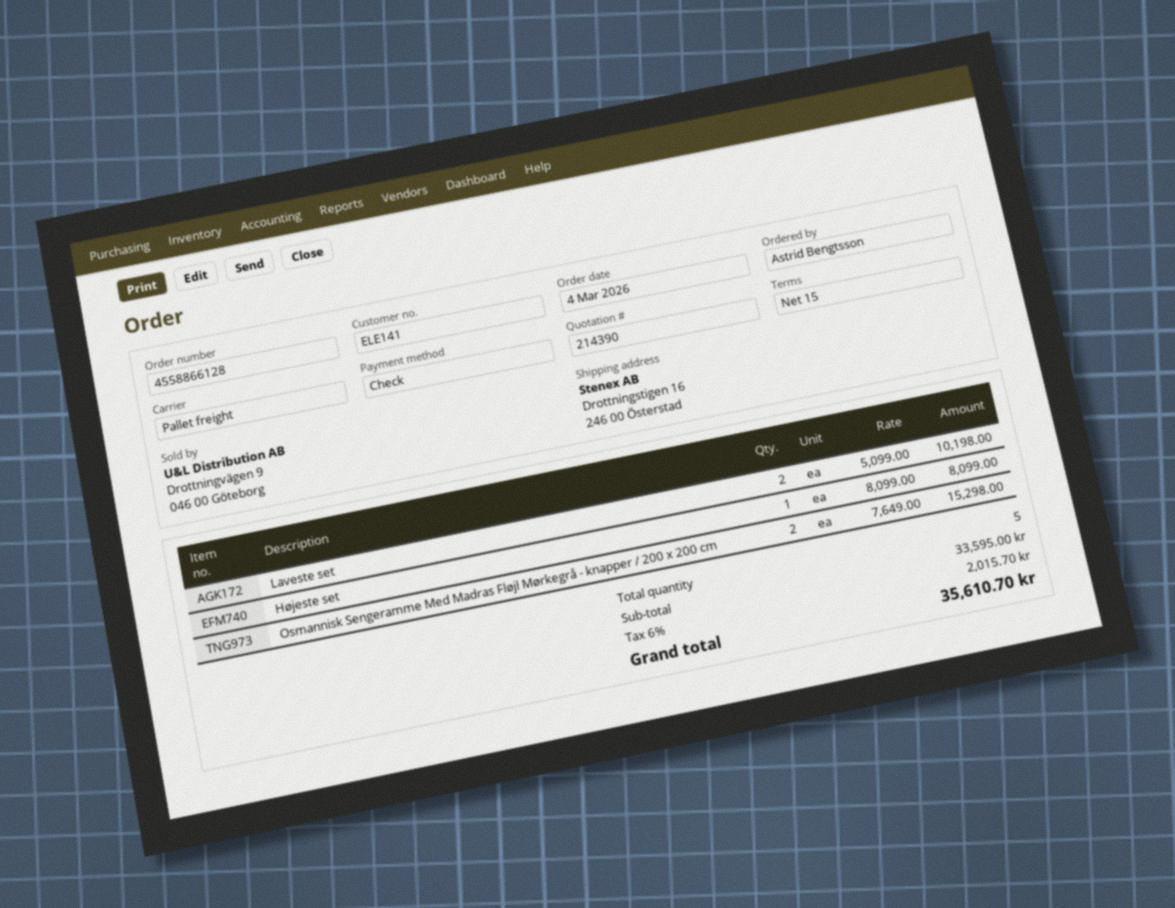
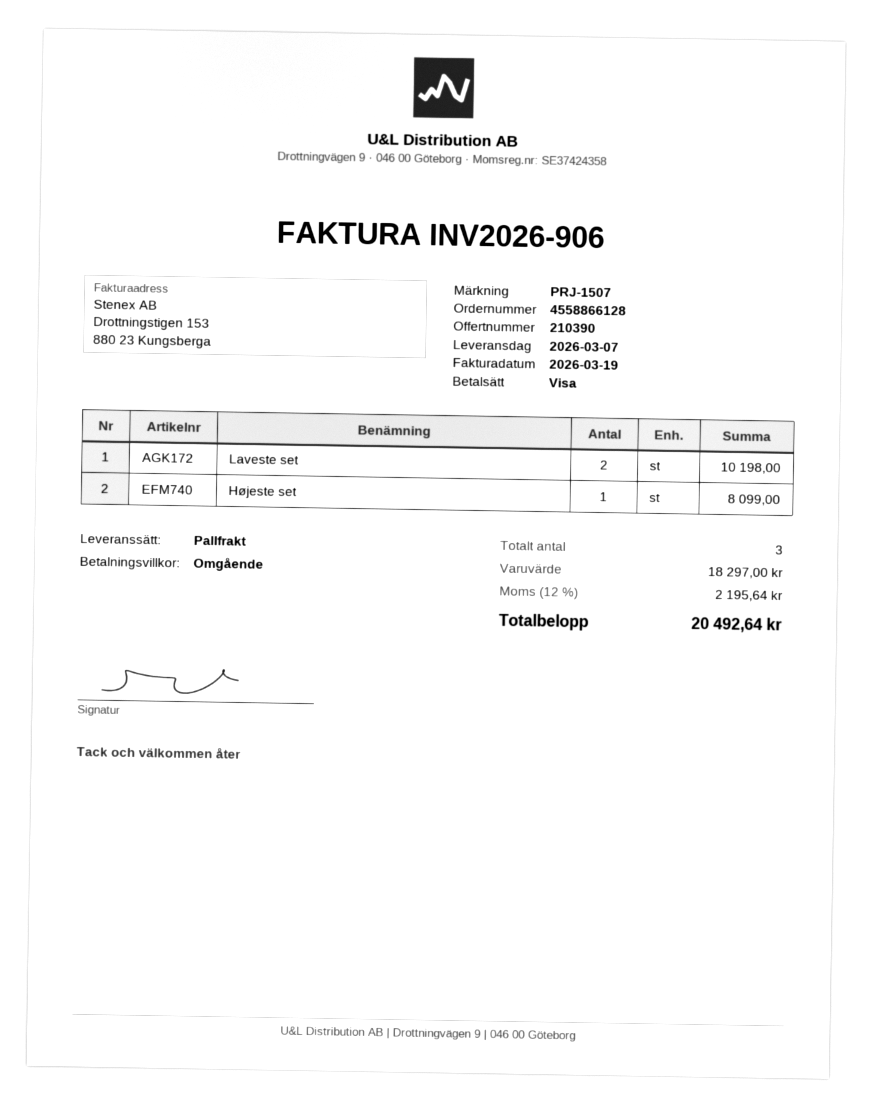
quote number: 214390 -> 210390
payment terms: 15 days -> on receipt
payment method: cheque -> Visa
Osmannisk Sengeramme Med Madras Fløjl Mørkegrå - knapper / 200 x 200 cm: 2 for 15298.00 -> none
total quantity: 5 -> 3
subtotal: 33595.00 -> 18297.00
tax: 6% = 2015.70 -> 12% = 2195.64
total: 35610.70 -> 20492.64

